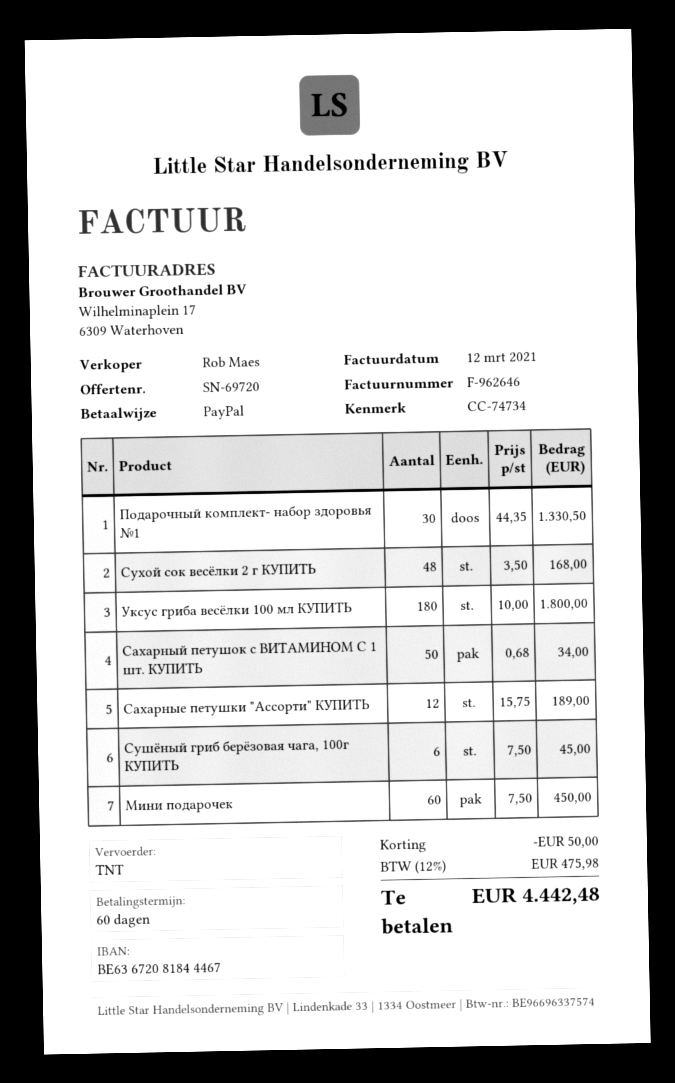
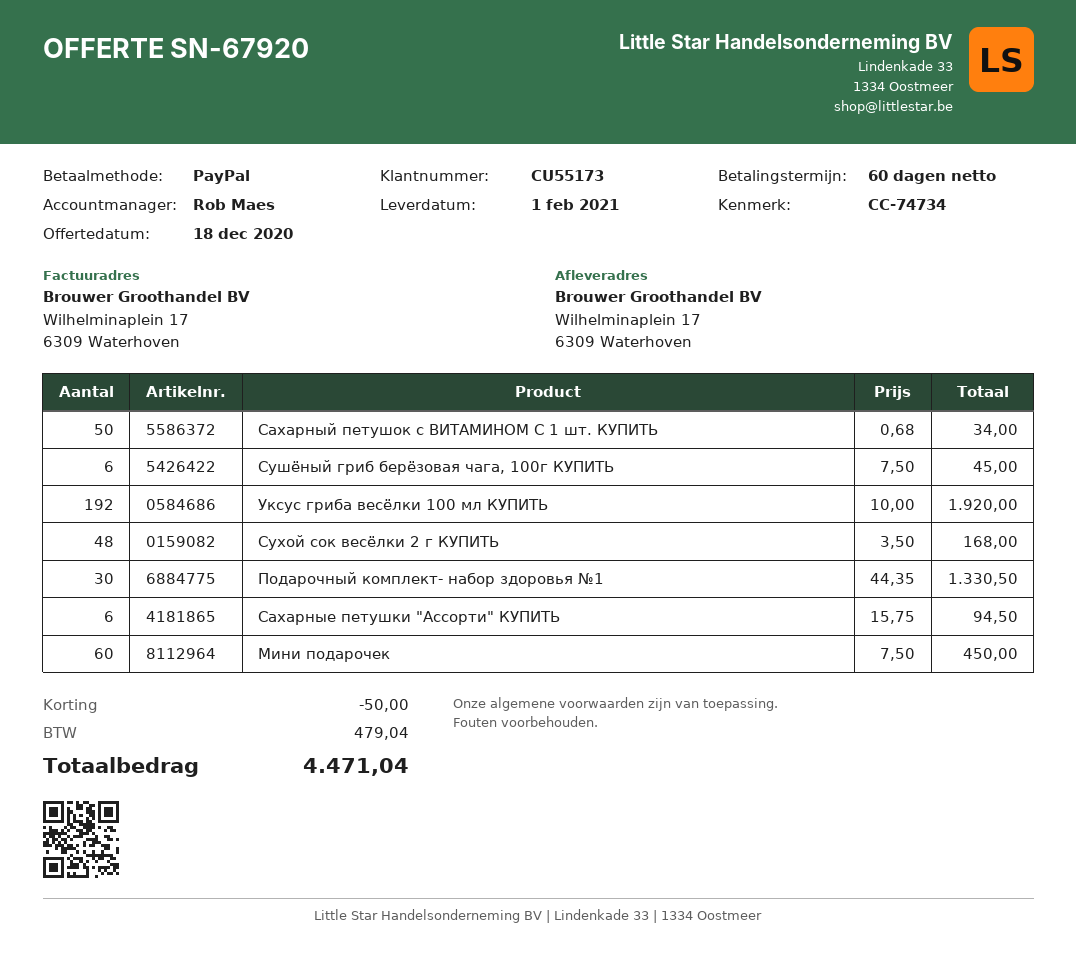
quote number: SN-69720 -> SN-67920
Уксус гриба весёлки 100 мл КУПИТЬ: 180 x 10.00 = 1800.00 -> 192 x 10.00 = 1920.00
Сахарные петушки "Ассорти" КУПИТЬ: 12 x 15.75 = 189.00 -> 6 x 15.75 = 94.50
tax: 475.98 -> 479.04
total: 4442.48 -> 4471.04

